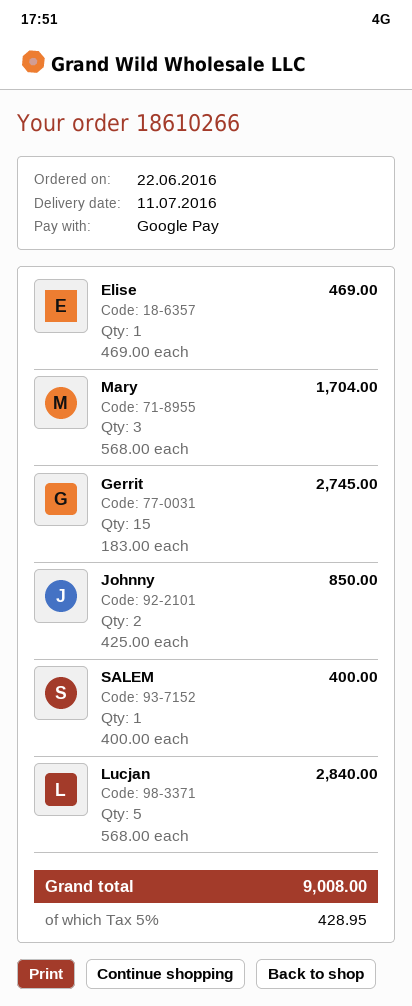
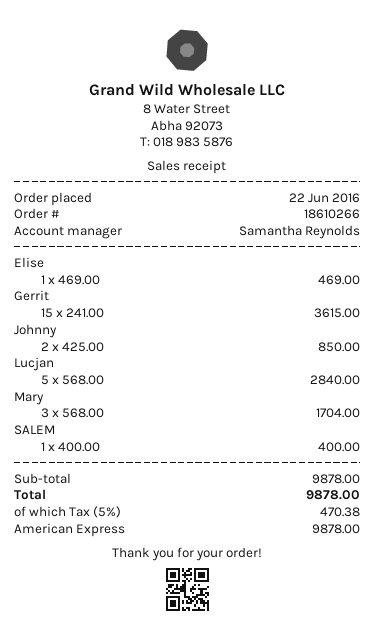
payment method: Google Pay -> American Express
Gerrit: 15 x 183.00 = 2745.00 -> 15 x 241.00 = 3615.00
tax: 5% = 428.95 -> 5% = 470.38
total: 9008.00 -> 9878.00

